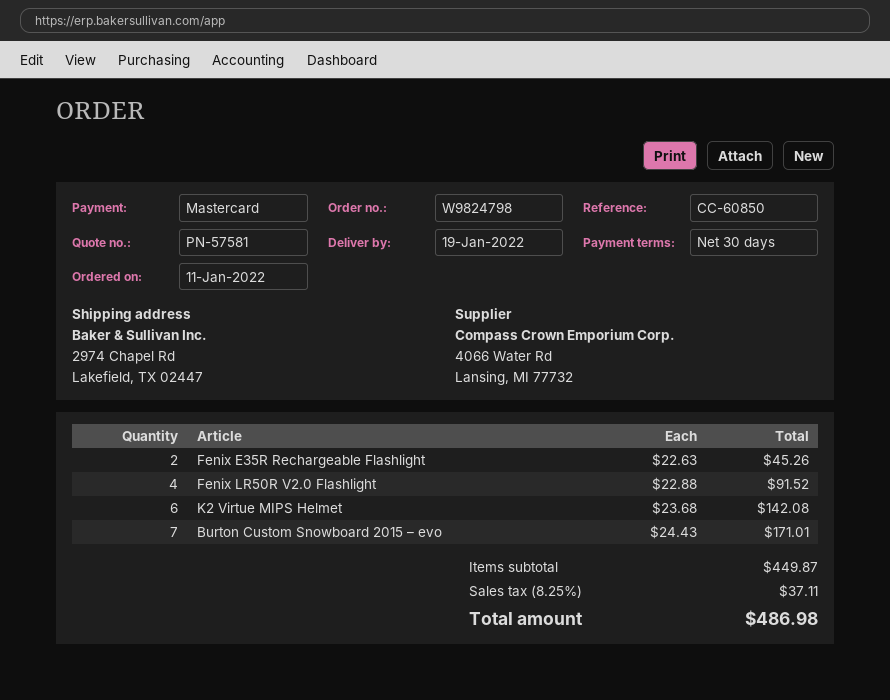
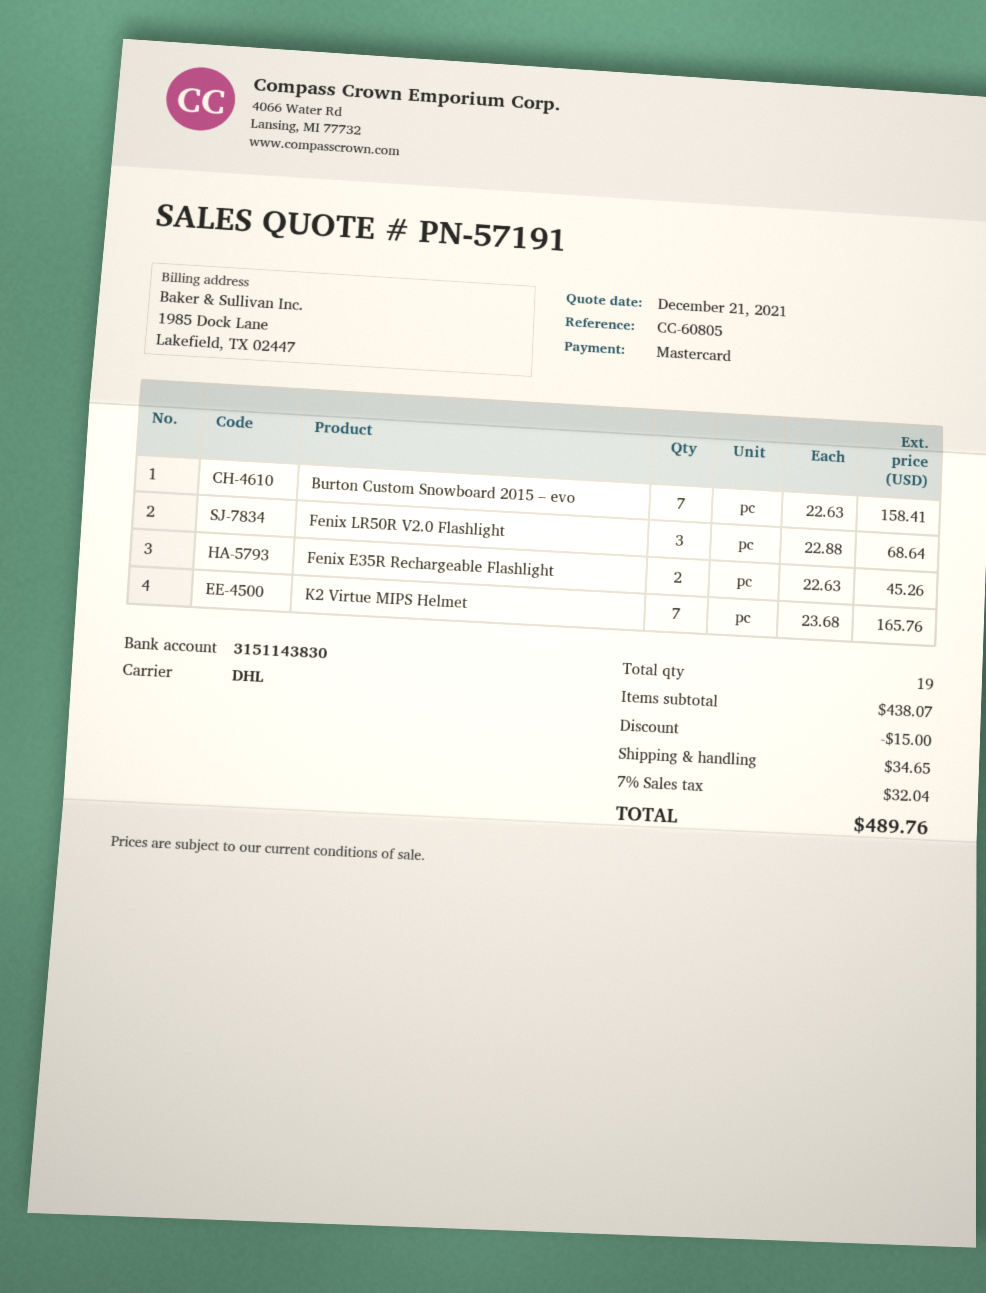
quote number: PN-57581 -> PN-57191
reference: CC-60850 -> CC-60805
Fenix LR50R V2.0 Flashlight: 4 x 22.88 = 91.52 -> 3 x 22.88 = 68.64
K2 Virtue MIPS Helmet: 6 x 23.68 = 142.08 -> 7 x 23.68 = 165.76
Burton Custom Snowboard 2015 – evo: 7 x 24.43 = 171.01 -> 7 x 22.63 = 158.41
subtotal: 449.87 -> 438.07
discount: none -> 15.00
shipping: none -> 34.65
tax: 8.25% = 37.11 -> 7% = 32.04
total: 486.98 -> 489.76

